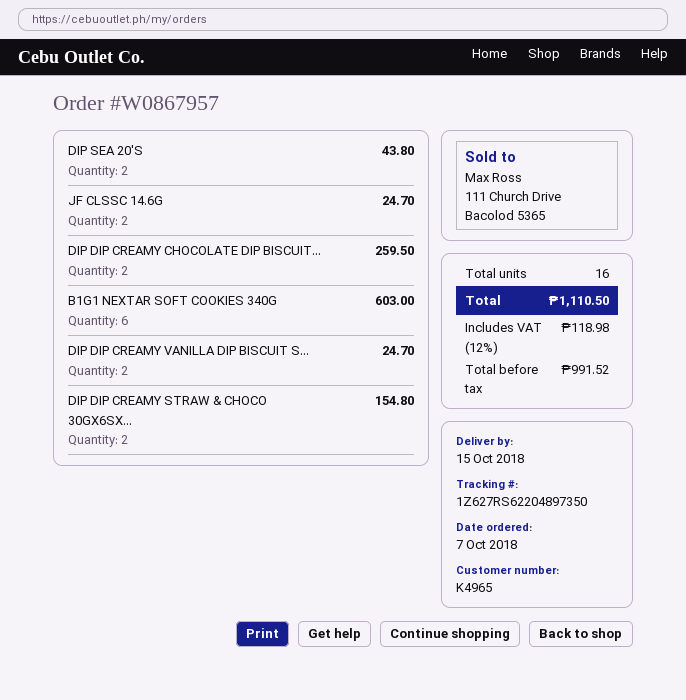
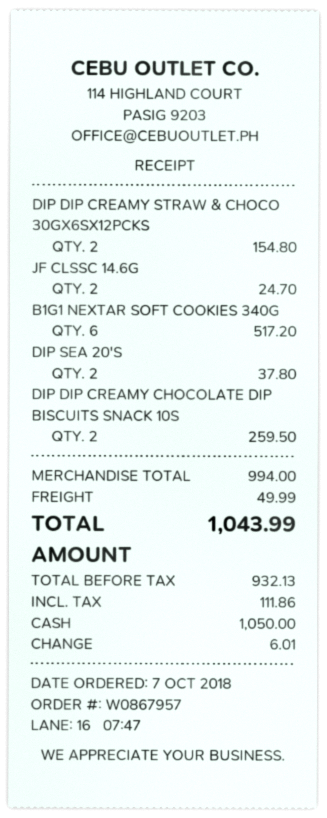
DIP SEA 20'S: 2 for 43.80 -> 2 for 37.80
B1G1 NEXTAR SOFT COOKIES 340G: 6 for 603.00 -> 6 for 517.20
DIP DIP CREAMY VANILLA DIP BISCUIT S...: 2 for 24.70 -> none
shipping: none -> 49.99
net: 991.52 -> 932.13
tax: 118.98 -> 111.86
total: 1110.50 -> 1043.99

